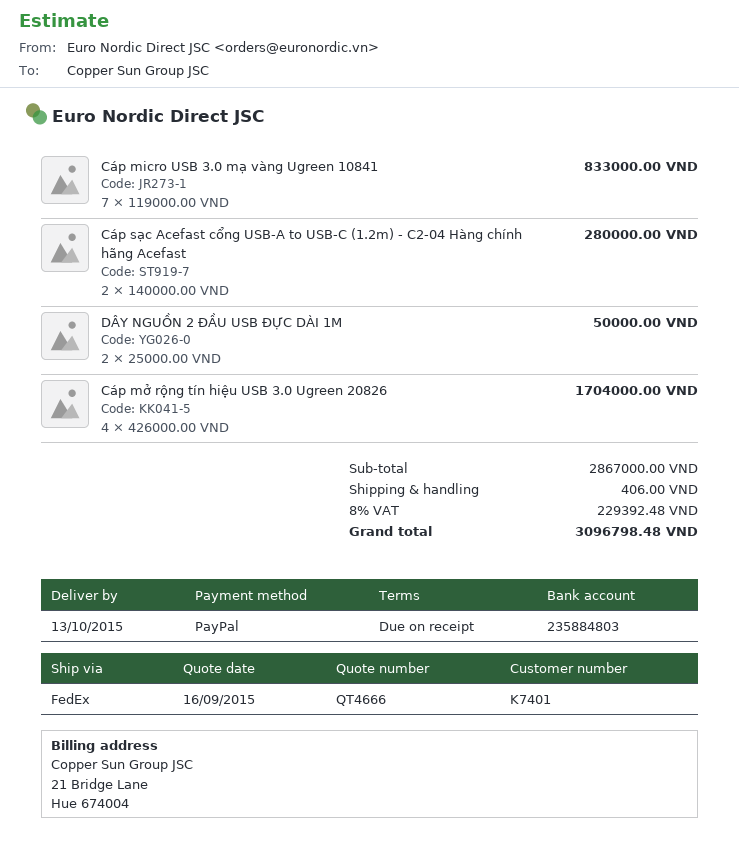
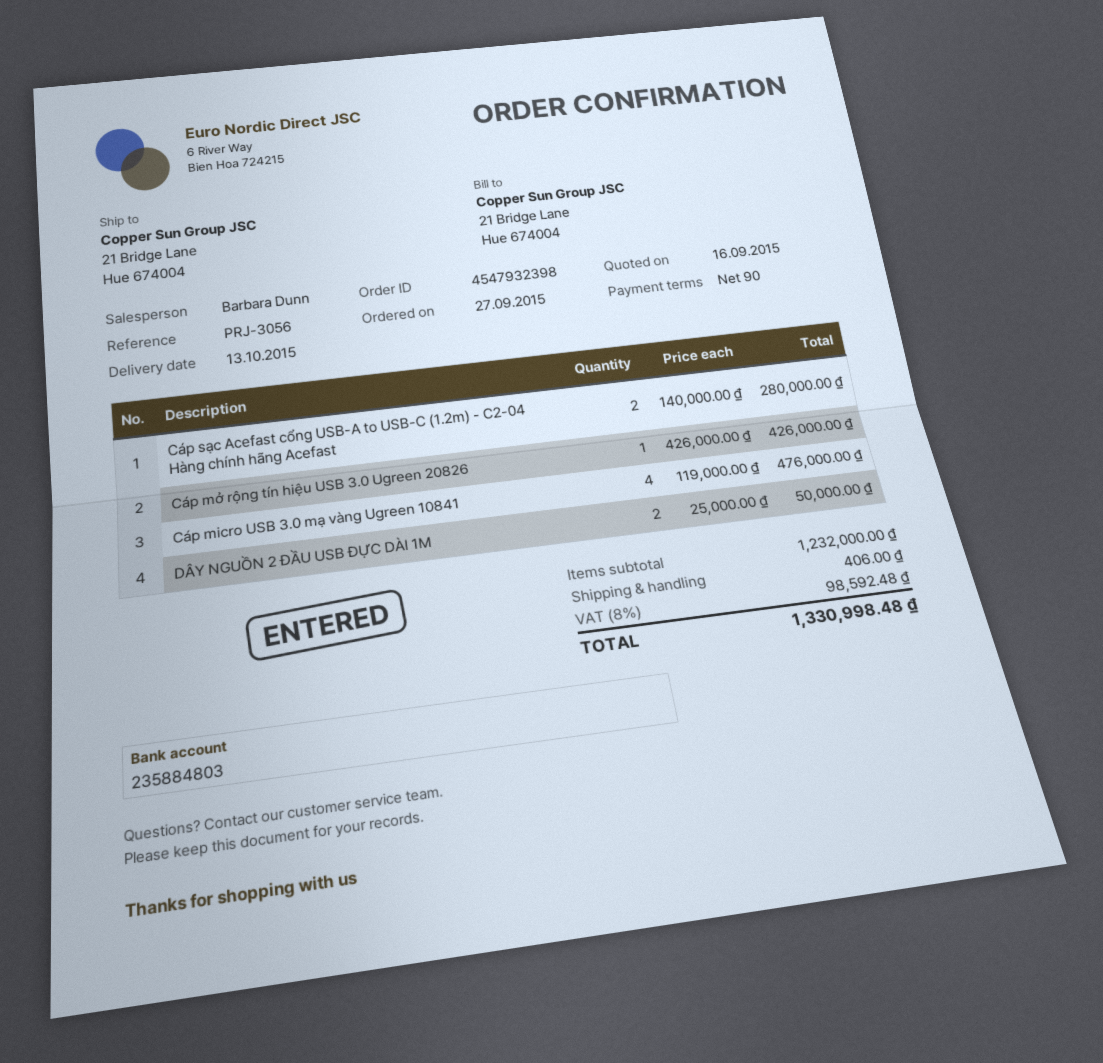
payment terms: on receipt -> 90 days
Cáp micro USB 3.0 mạ vàng Ugreen 10841: 7 x 119000.00 = 833000.00 -> 4 x 119000.00 = 476000.00
Cáp mở rộng tín hiệu USB 3.0 Ugreen 20826: 4 x 426000.00 = 1704000.00 -> 1 x 426000.00 = 426000.00
subtotal: 2867000.00 -> 1232000.00
tax: 8% = 229392.48 -> 8% = 98592.48
total: 3096798.48 -> 1330998.48

